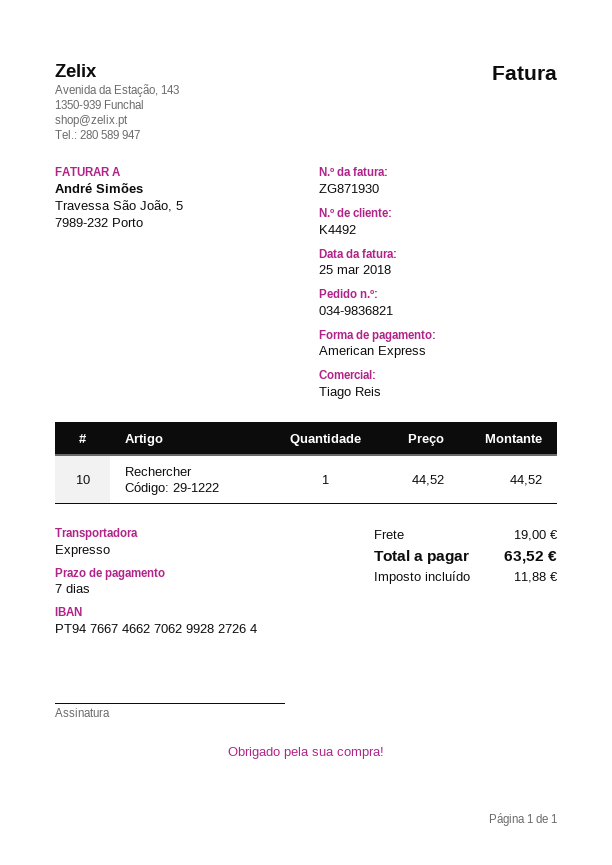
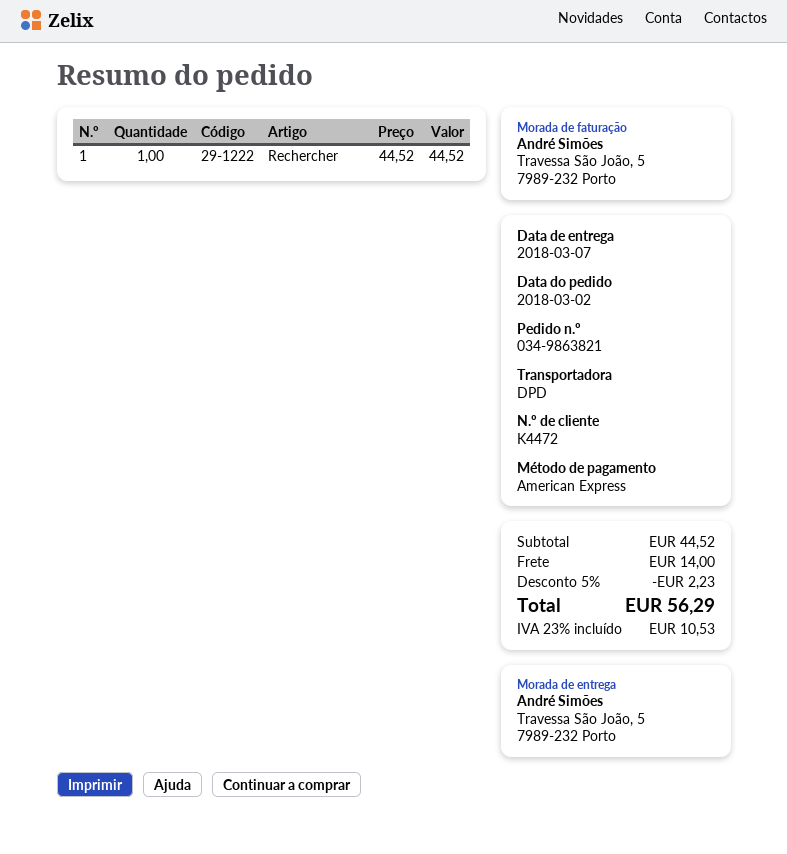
order number: 034-9836821 -> 034-9863821
customer number: K4492 -> K4472
shipping method: express -> DPD
discount: none -> 5% = 2.23
shipping: 19.00 -> 14.00
tax: 11.88 -> 10.53
total: 63.52 -> 56.29

